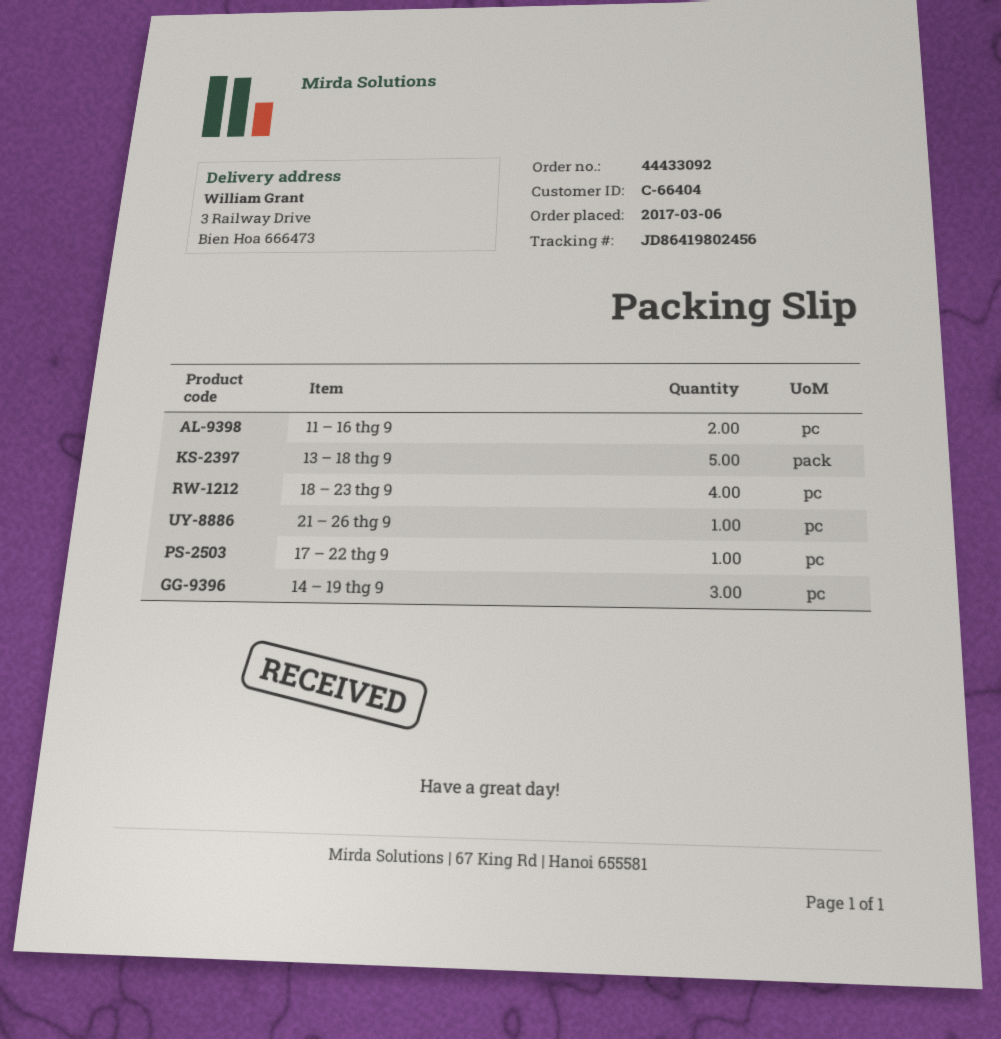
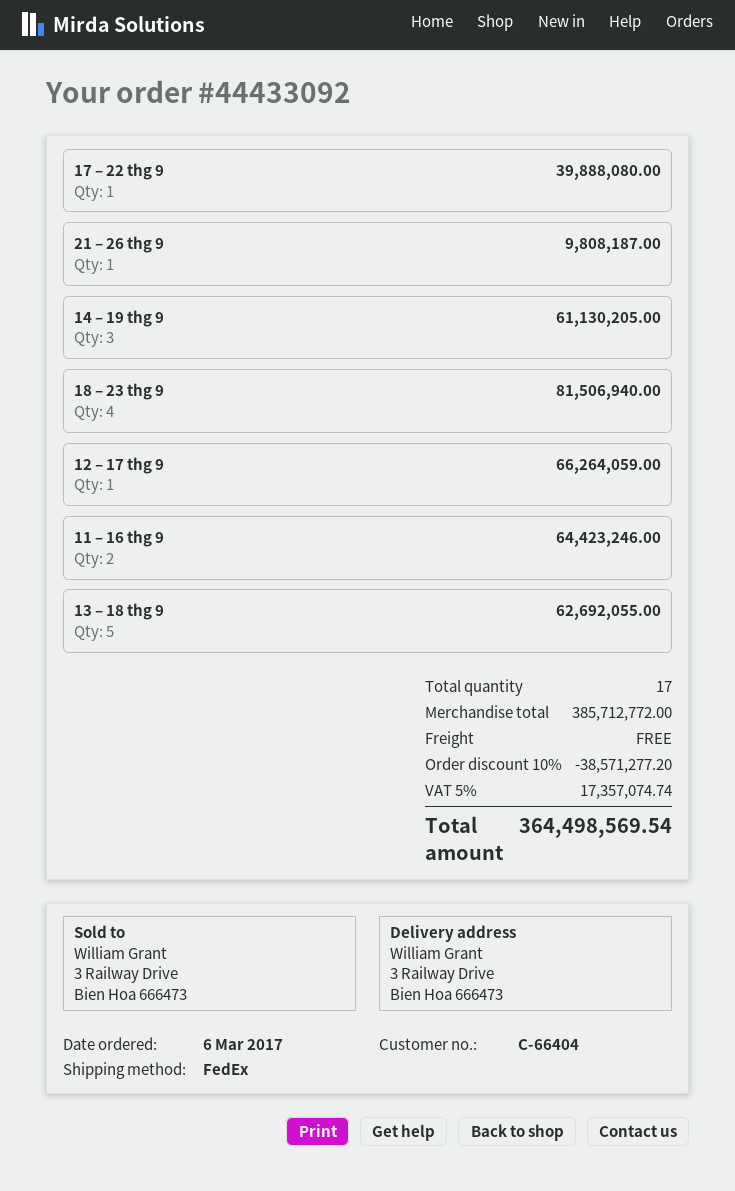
12 – 17 thg 9: none -> 1

